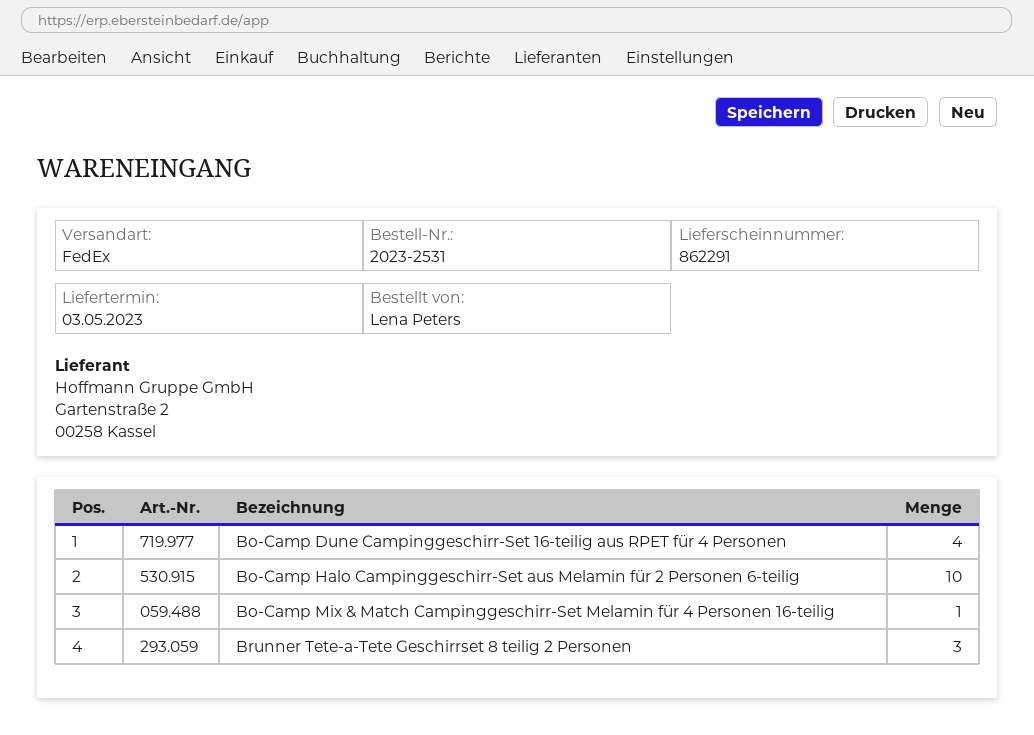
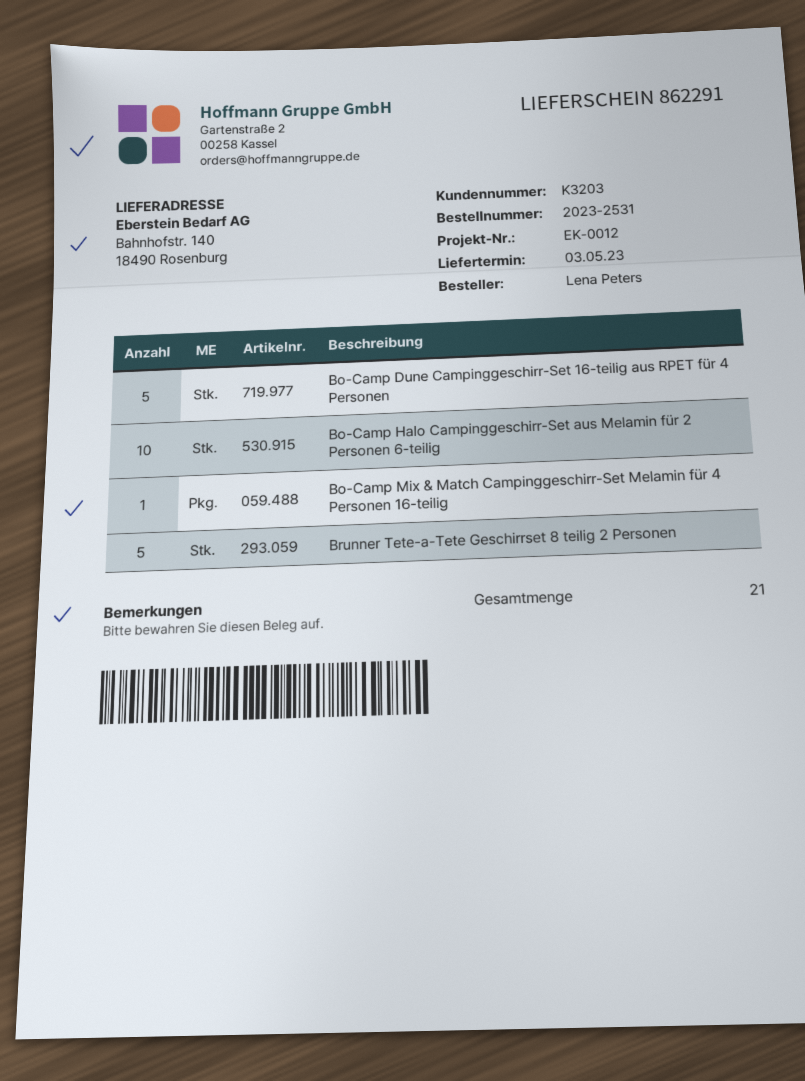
Bo-Camp Dune Campinggeschirr-Set 16-teilig aus RPET für 4 Personen: 4 -> 5
Brunner Tete-a-Tete Geschirrset 8 teilig 2 Personen: 3 -> 5

